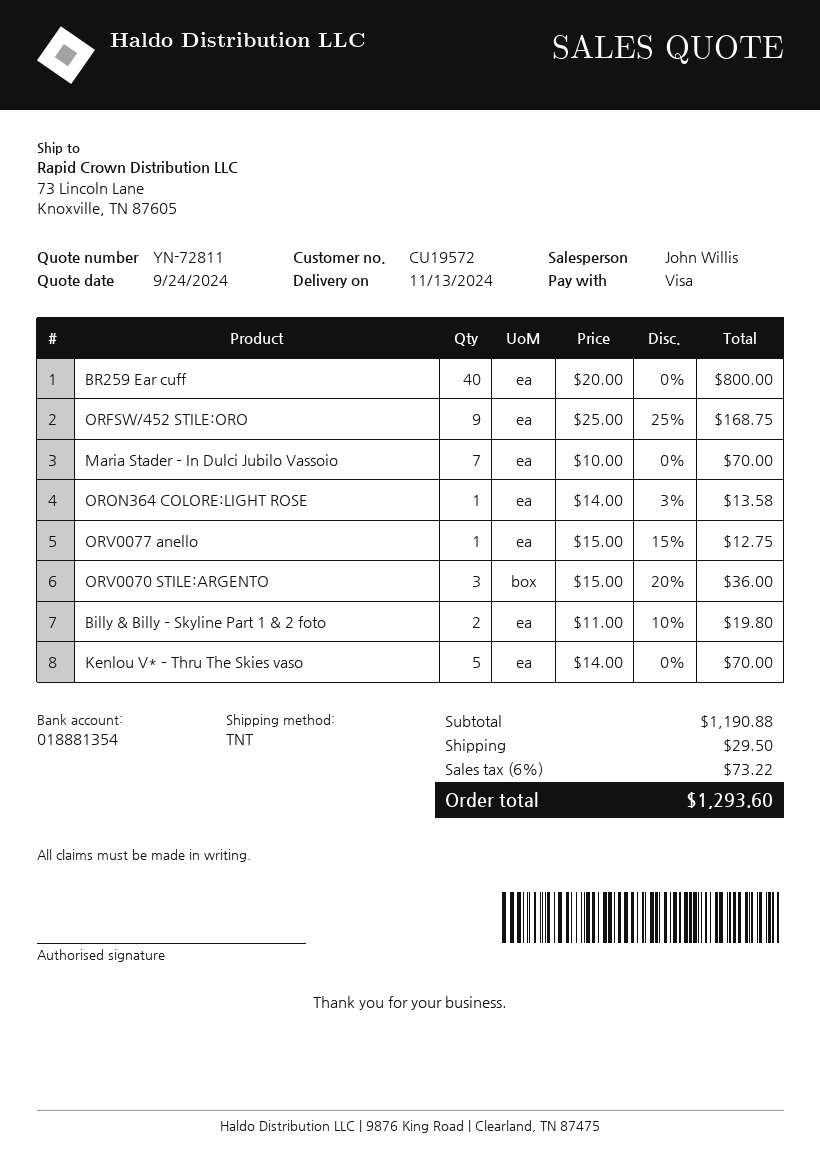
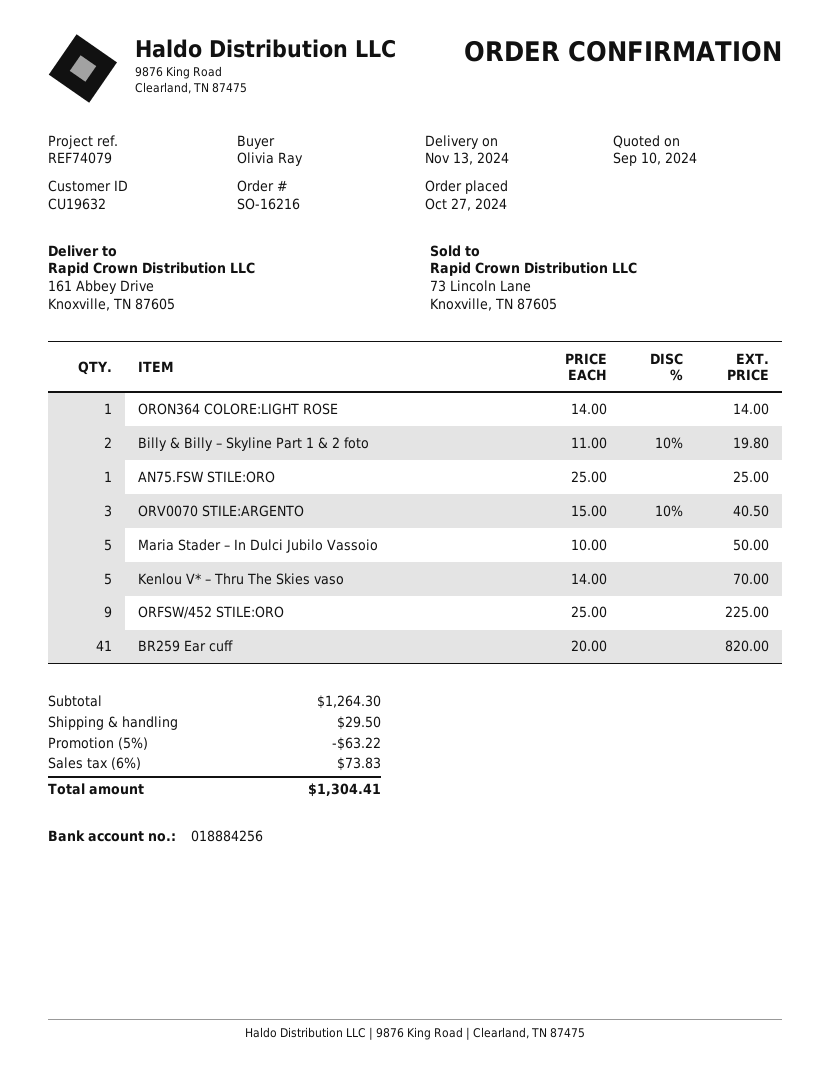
quote date: 2024-09-24 -> 2024-09-10
customer number: CU19572 -> CU19632
bank account: 018881354 -> 018884256
ship to: 73 Lincoln Lane, Knoxville, TN 87605 -> 161 Abbey Drive, Knoxville, TN 87605
BR259 Ear cuff: 40 x 20.00 = 800.00 -> 41 x 20.00 = 820.00
ORFSW/452 STILE:ORO: 9 x 25.00 - 25% = 168.75 -> 9 x 25.00 = 225.00
Maria Stader – In Dulci Jubilo Vassoio: 7 x 10.00 = 70.00 -> 5 x 10.00 = 50.00
ORON364 COLORE:LIGHT ROSE: 1 x 14.00 - 3% = 13.58 -> 1 x 14.00 = 14.00
ORV0077 anello: 1 x 15.00 - 15% = 12.75 -> none
ORV0070 STILE:ARGENTO: 3 x 15.00 - 20% = 36.00 -> 3 x 15.00 - 10% = 40.50
AN75.FSW STILE:ORO: none -> 1 x 25.00 = 25.00
subtotal: 1190.88 -> 1264.30
discount: none -> 5% = 63.22
tax: 6% = 73.22 -> 6% = 73.83
total: 1293.60 -> 1304.41

